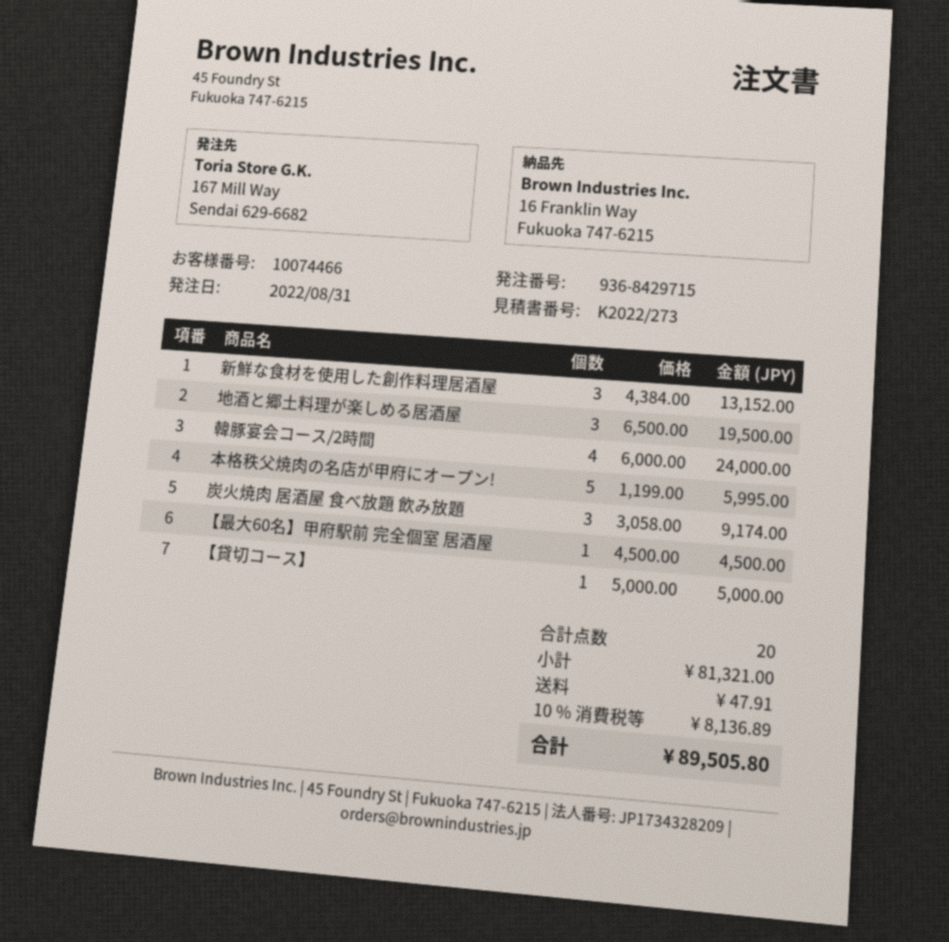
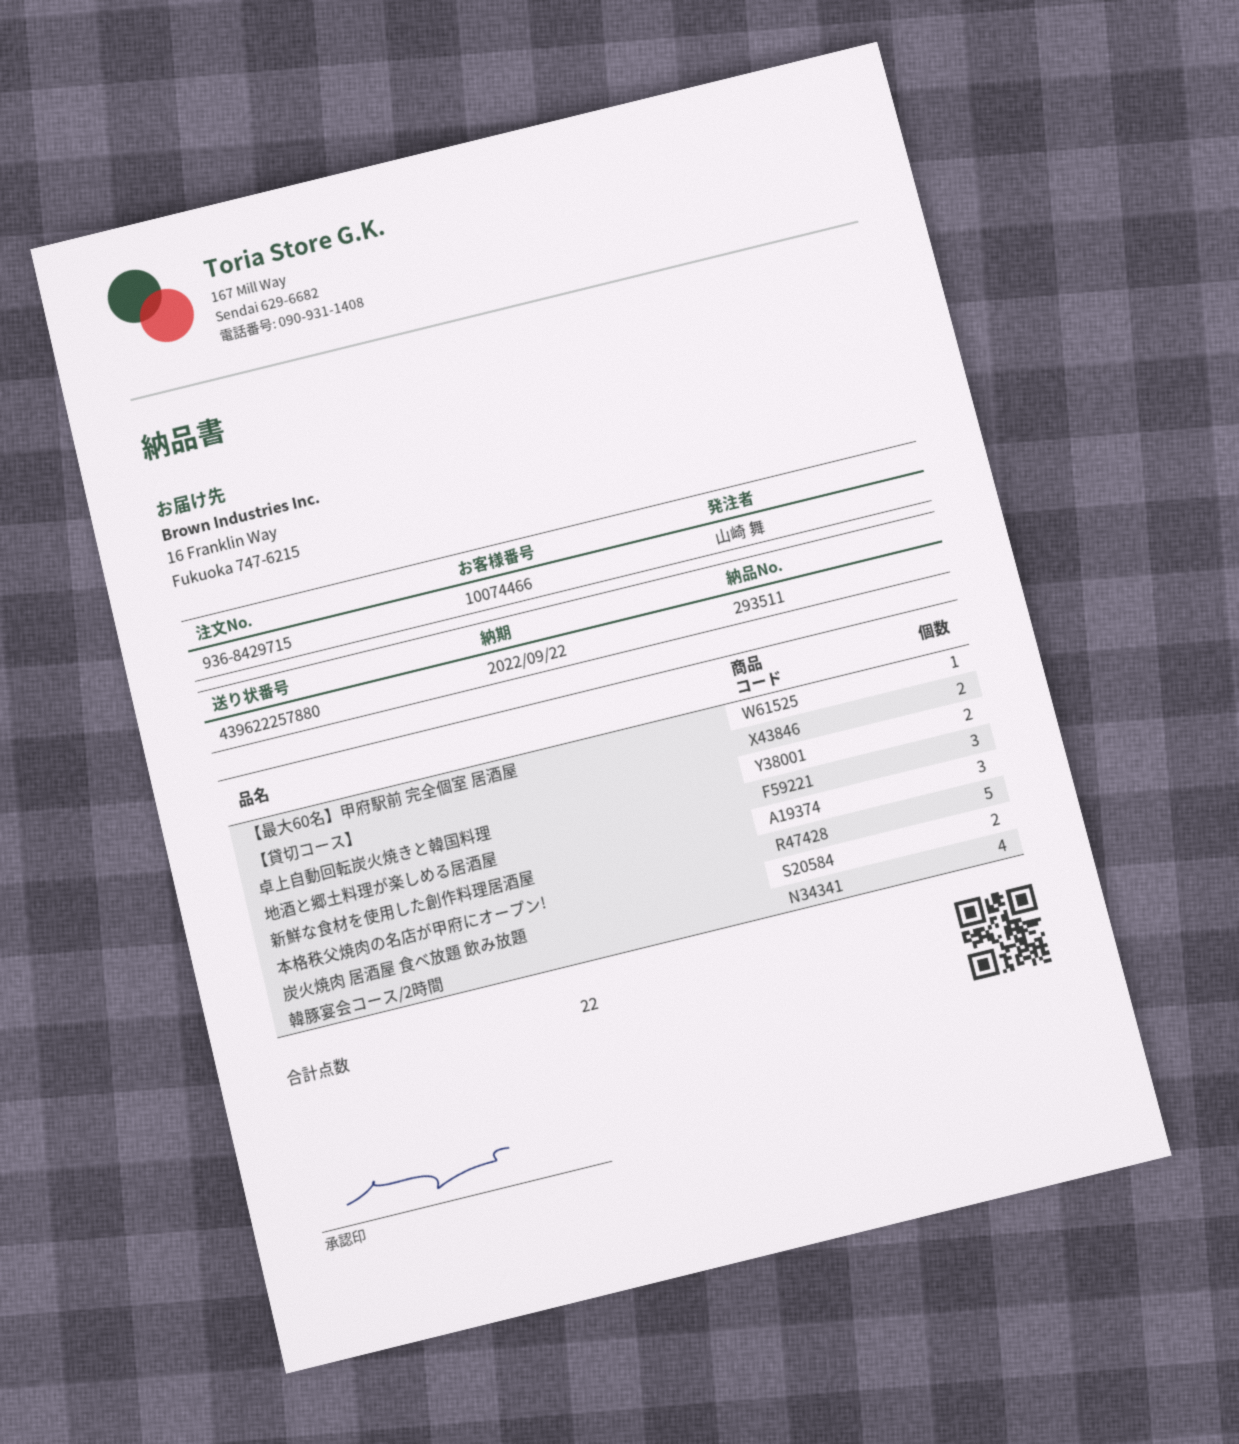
炭火焼肉 居酒屋 食べ放題 飲み放題: 3 -> 2
【貸切コース】: 1 -> 2
卓上自動回転炭火焼きと韓国料理: none -> 2
total quantity: 20 -> 22

